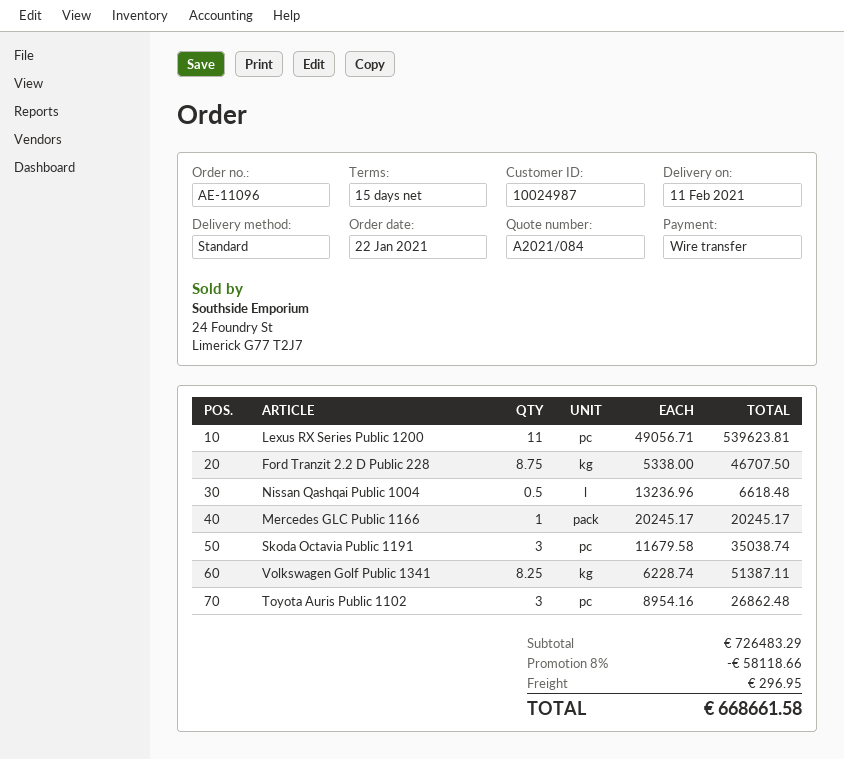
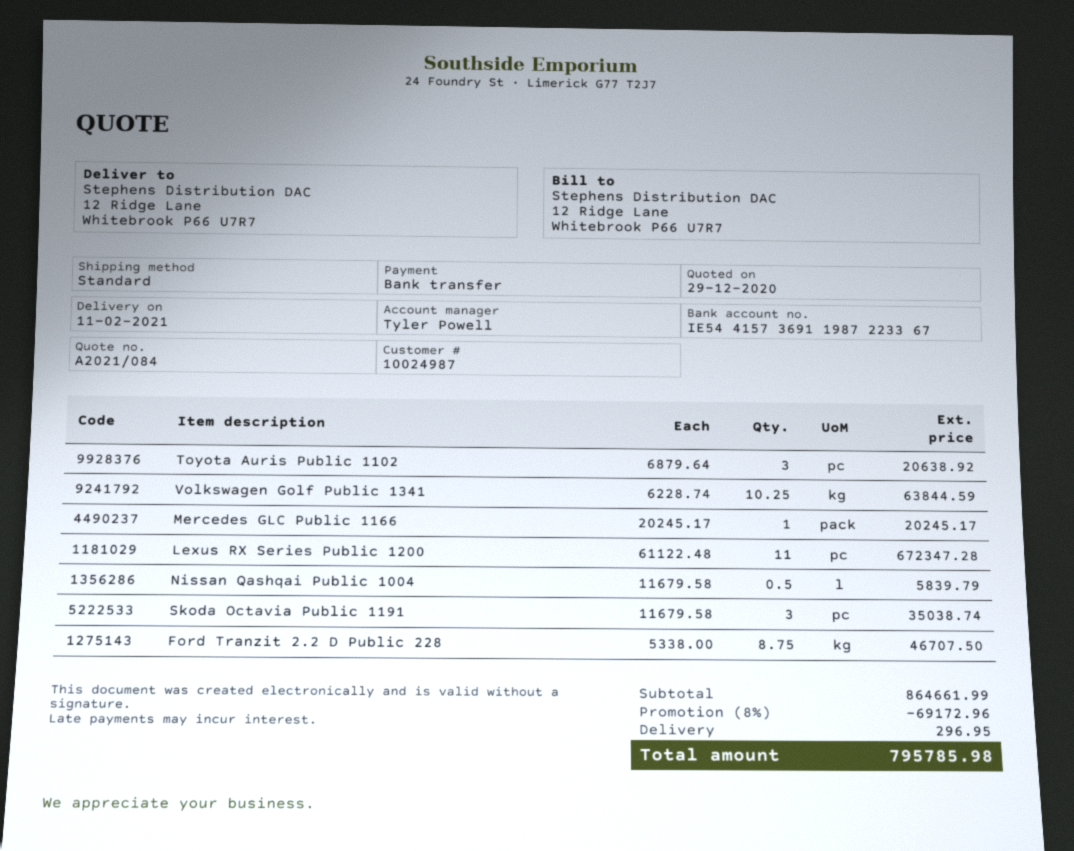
Lexus RX Series Public 1200: 11 x 49056.71 = 539623.81 -> 11 x 61122.48 = 672347.28
Nissan Qashqai Public 1004: 0.5 x 13236.96 = 6618.48 -> 0.5 x 11679.58 = 5839.79
Volkswagen Golf Public 1341: 8.25 x 6228.74 = 51387.11 -> 10.25 x 6228.74 = 63844.59
Toyota Auris Public 1102: 3 x 8954.16 = 26862.48 -> 3 x 6879.64 = 20638.92
subtotal: 726483.29 -> 864661.99
discount: 8% = 58118.66 -> 8% = 69172.96
total: 668661.58 -> 795785.98

